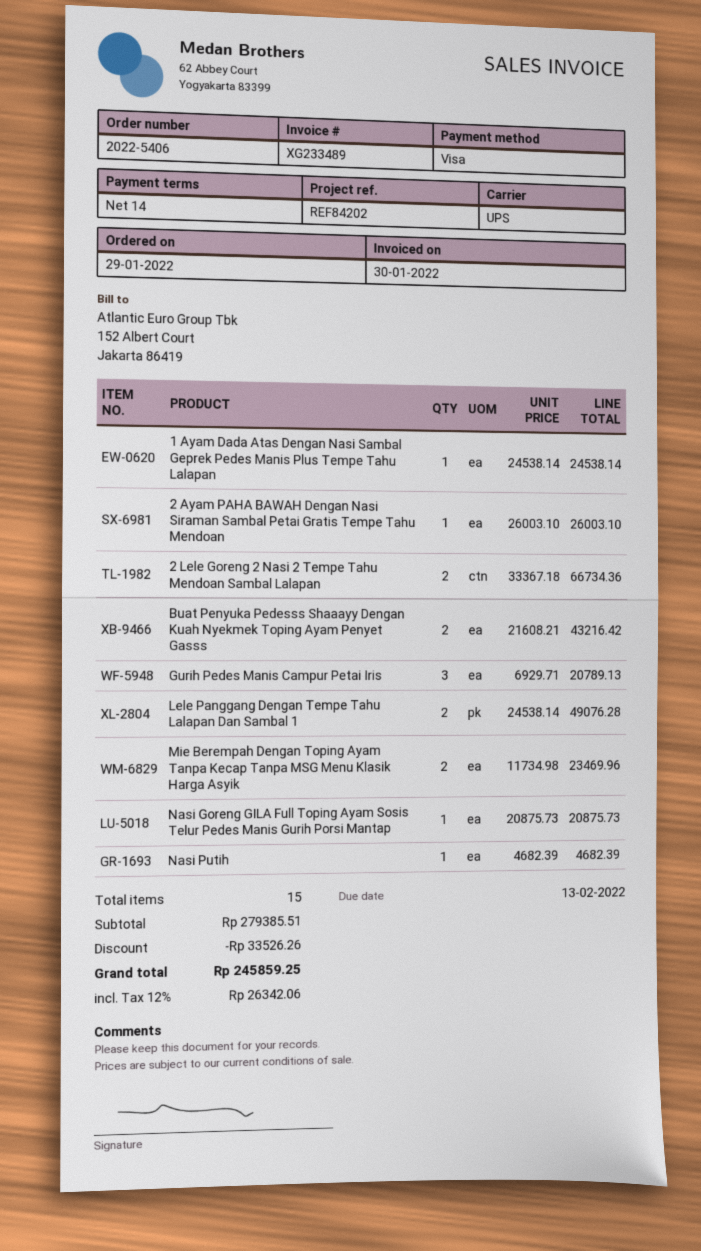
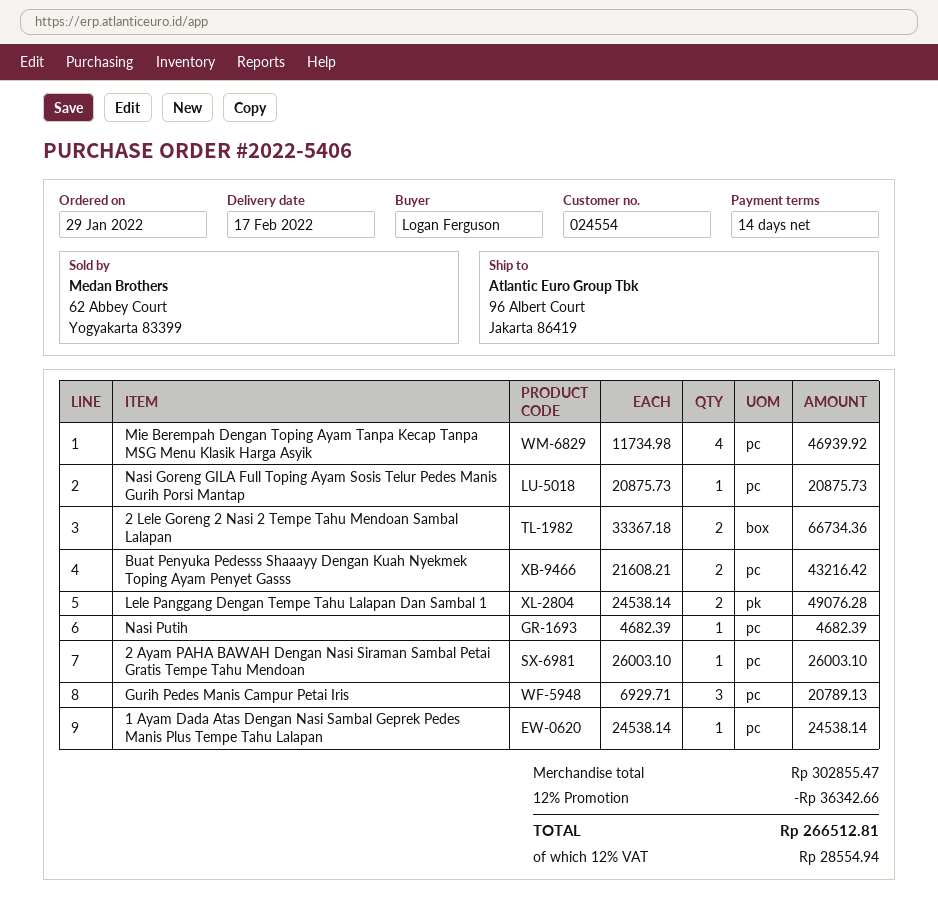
Mie Berempah Dengan Toping Ayam Tanpa Kecap Tanpa MSG Menu Klasik Harga Asyik: 2 x 11734.98 = 23469.96 -> 4 x 11734.98 = 46939.92
subtotal: 279385.51 -> 302855.47
discount: 33526.26 -> 36342.66
tax: 12% = 26342.06 -> 12% = 28554.94
total: 245859.25 -> 266512.81

